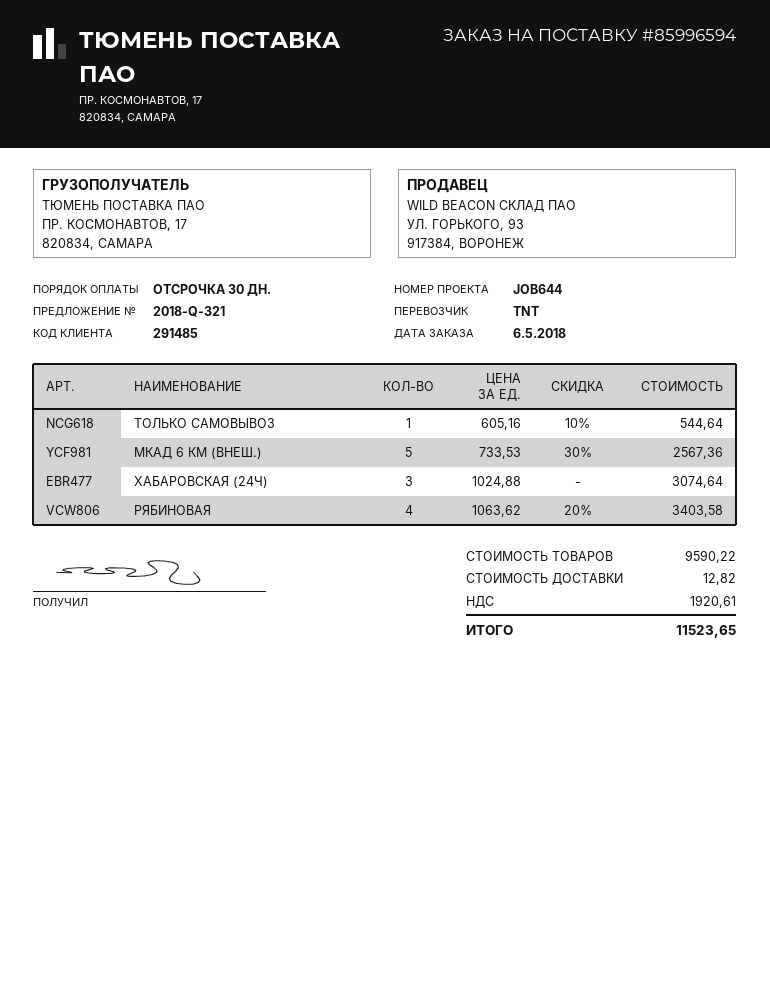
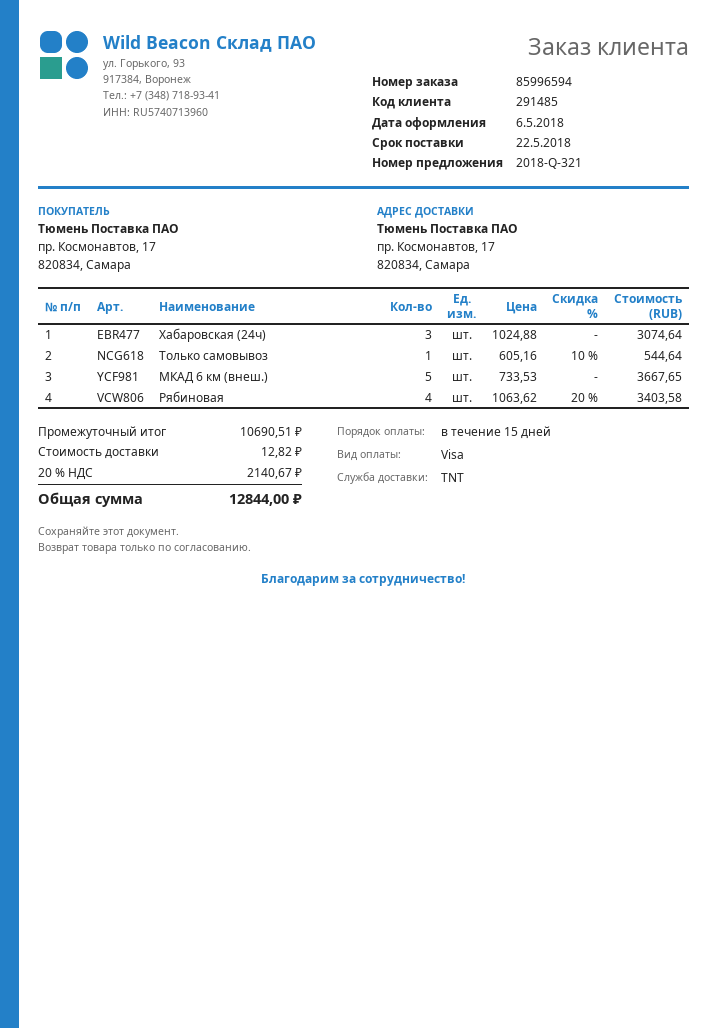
payment terms: 30 days -> 15 days
МКАД 6 КМ (ВНЕШ.): 5 x 733.53 - 30% = 2567.36 -> 5 x 733.53 = 3667.65
subtotal: 9590.22 -> 10690.51
tax: 1920.61 -> 2140.67
total: 11523.65 -> 12844.00

